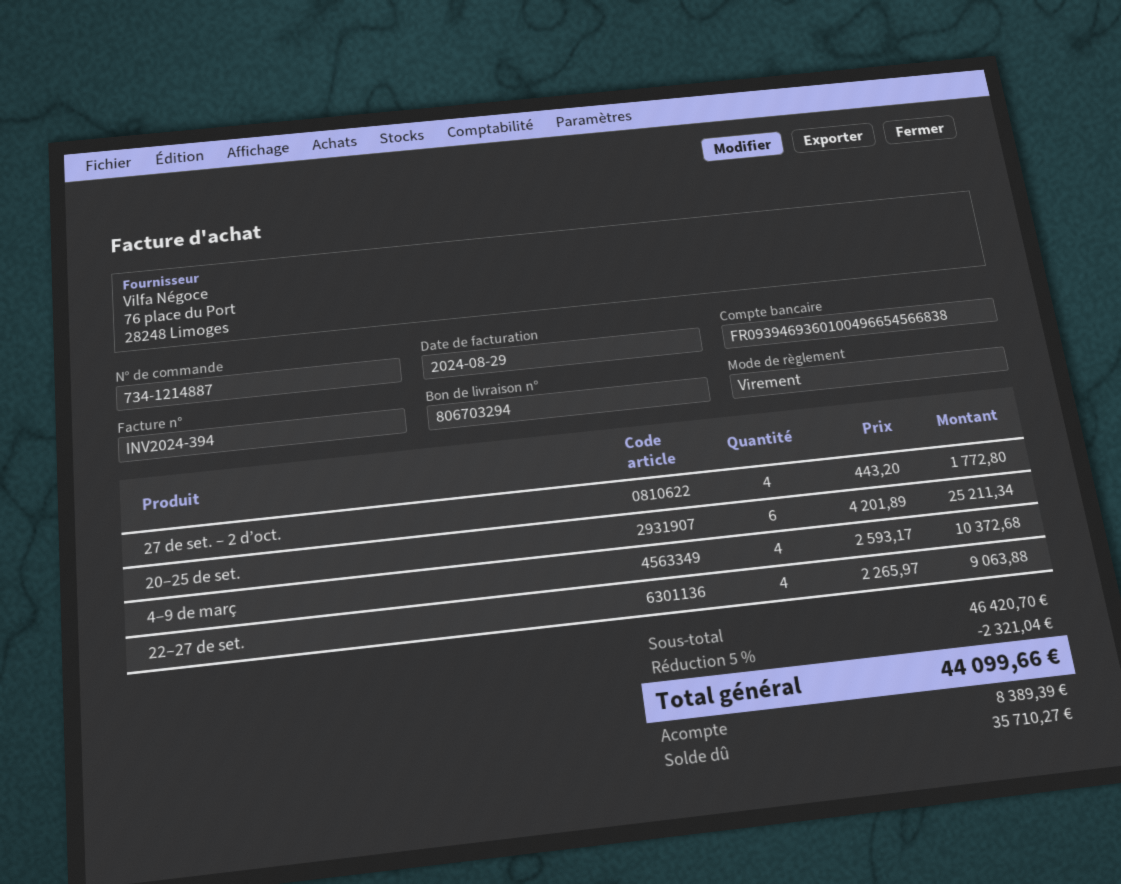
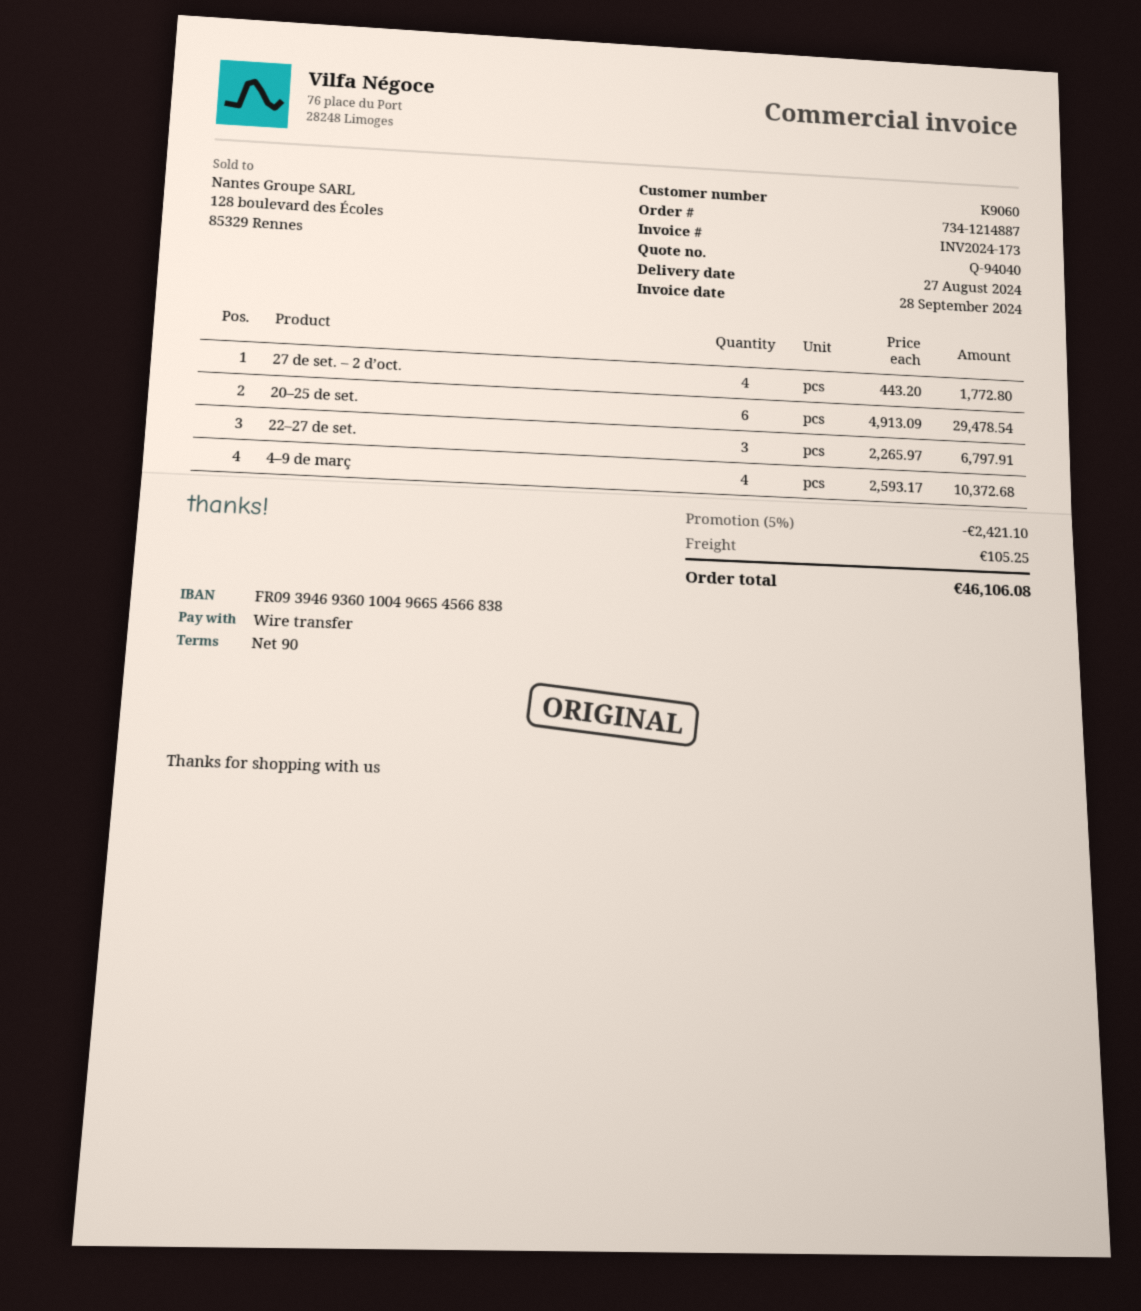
invoice number: INV2024-394 -> INV2024-173
invoice date: 2024-08-29 -> 2024-09-28
20–25 de set.: 6 x 4201.89 = 25211.34 -> 6 x 4913.09 = 29478.54
22–27 de set.: 4 x 2265.97 = 9063.88 -> 3 x 2265.97 = 6797.91
discount: 5% = 2321.04 -> 5% = 2421.10
shipping: none -> 105.25
total: 44099.66 -> 46106.08

